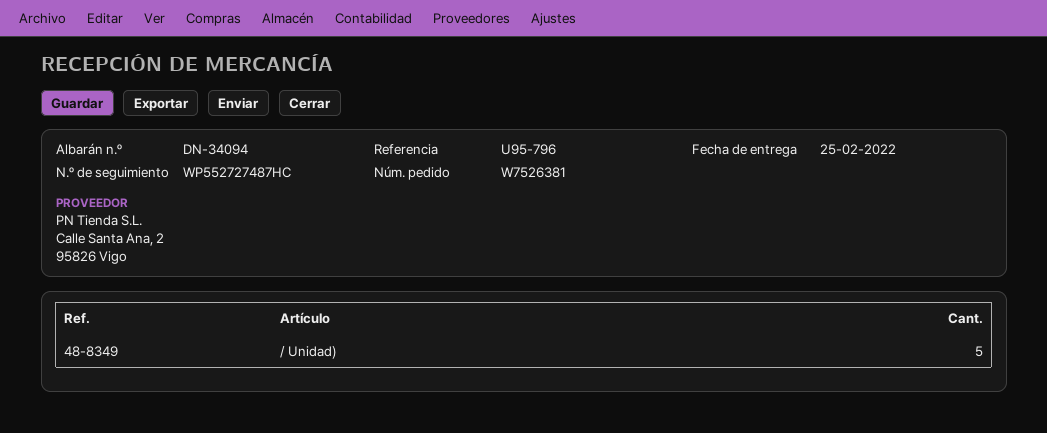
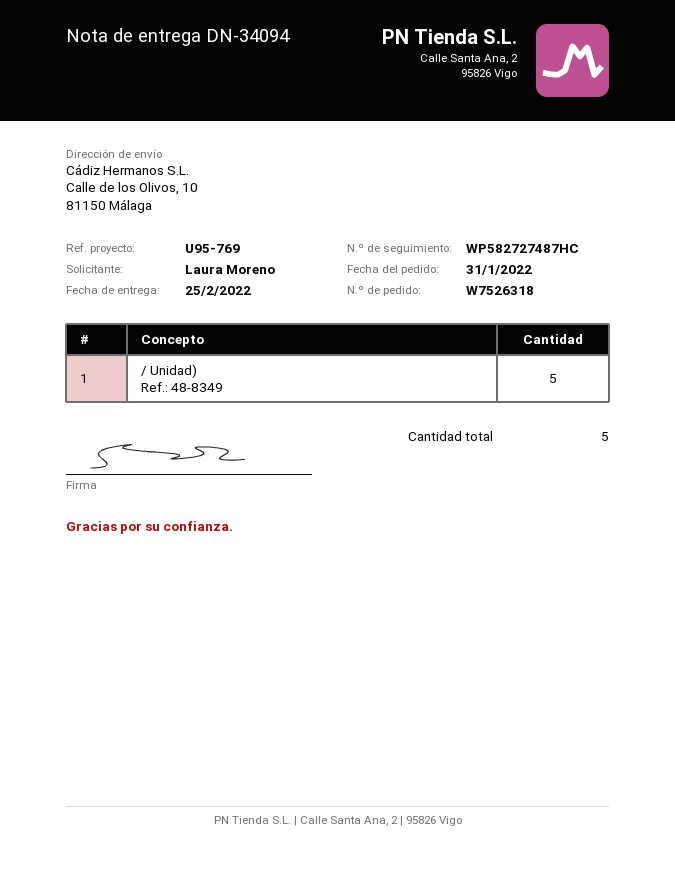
order number: W7526381 -> W7526318
reference: U95-796 -> U95-769
tracking number: WP552727487HC -> WP582727487HC

